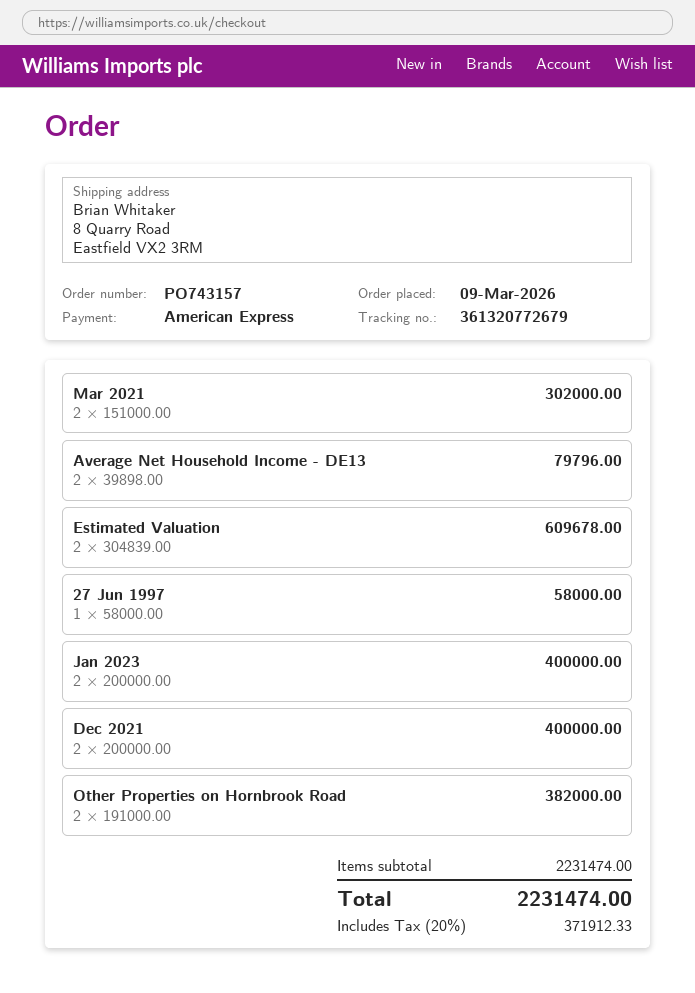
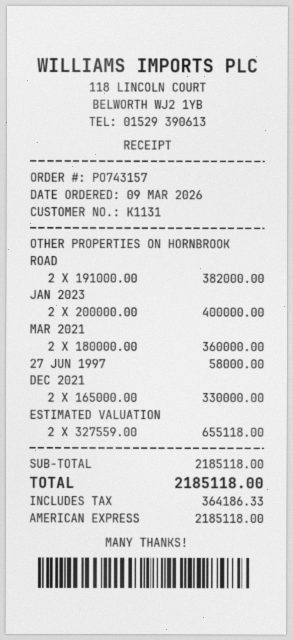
Mar 2021: 2 x 151000.00 = 302000.00 -> 2 x 180000.00 = 360000.00
Average Net Household Income - DE13: 2 x 39898.00 = 79796.00 -> none
Estimated Valuation: 2 x 304839.00 = 609678.00 -> 2 x 327559.00 = 655118.00
Dec 2021: 2 x 200000.00 = 400000.00 -> 2 x 165000.00 = 330000.00
subtotal: 2231474.00 -> 2185118.00
tax: 371912.33 -> 364186.33
total: 2231474.00 -> 2185118.00

